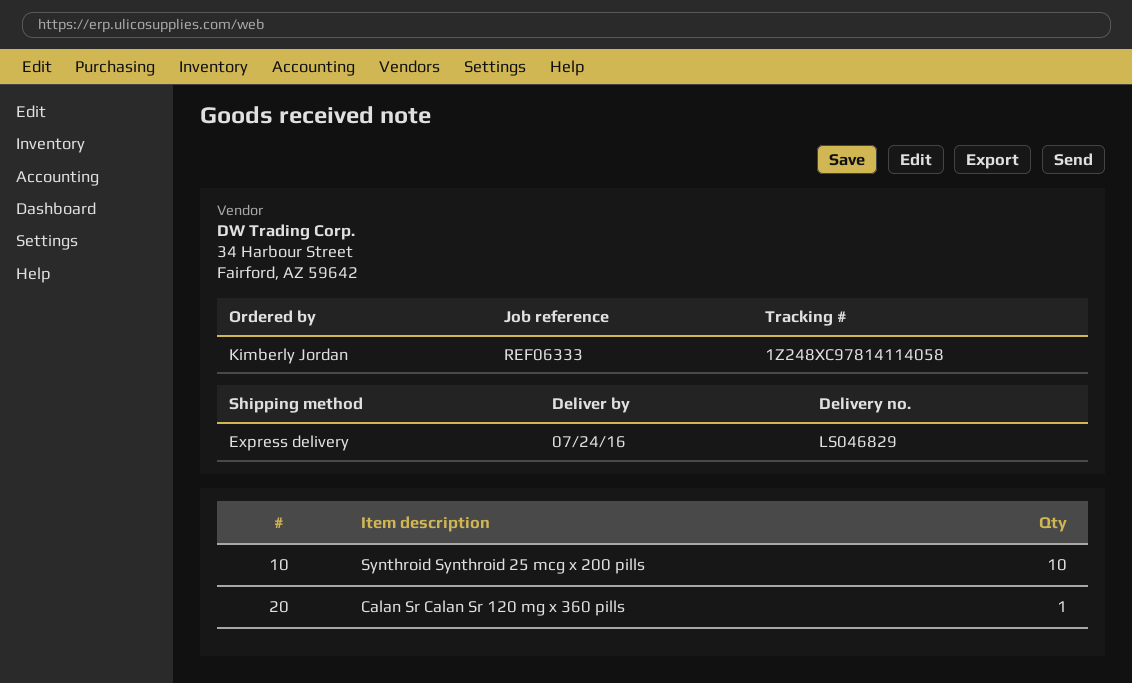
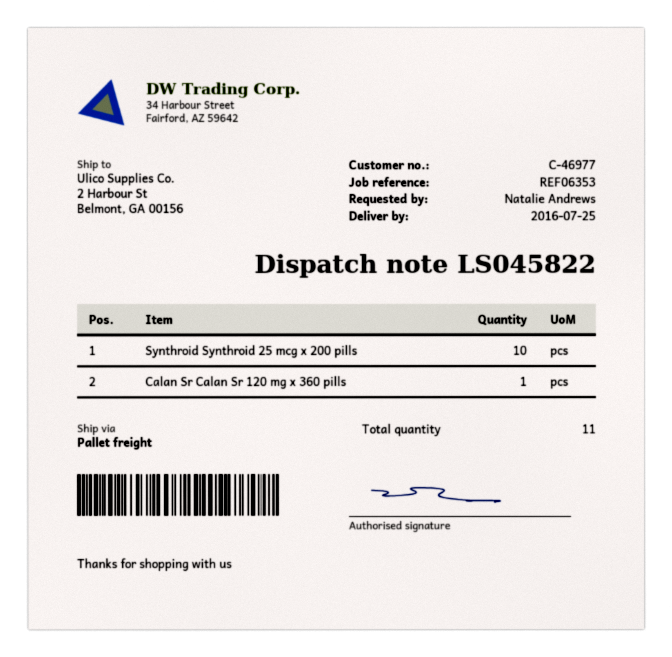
delivery note number: LS046829 -> LS045822
delivery date: 2016-07-24 -> 2016-07-25
reference: REF06333 -> REF06353
ordered by: Kimberly Jordan -> Natalie Andrews
shipping method: express -> pallet freight

